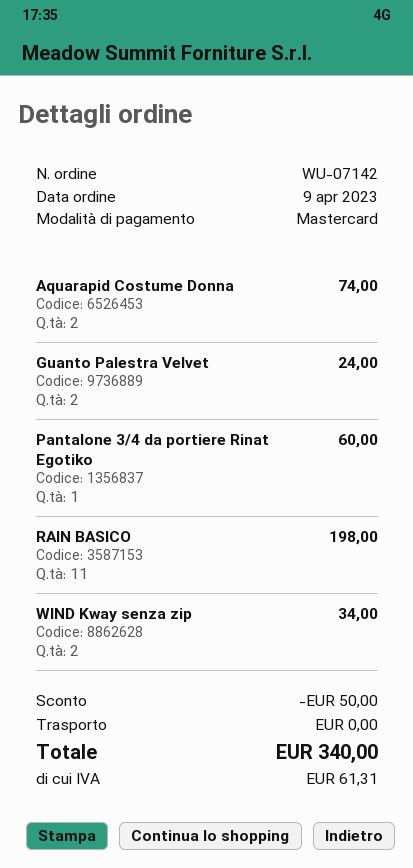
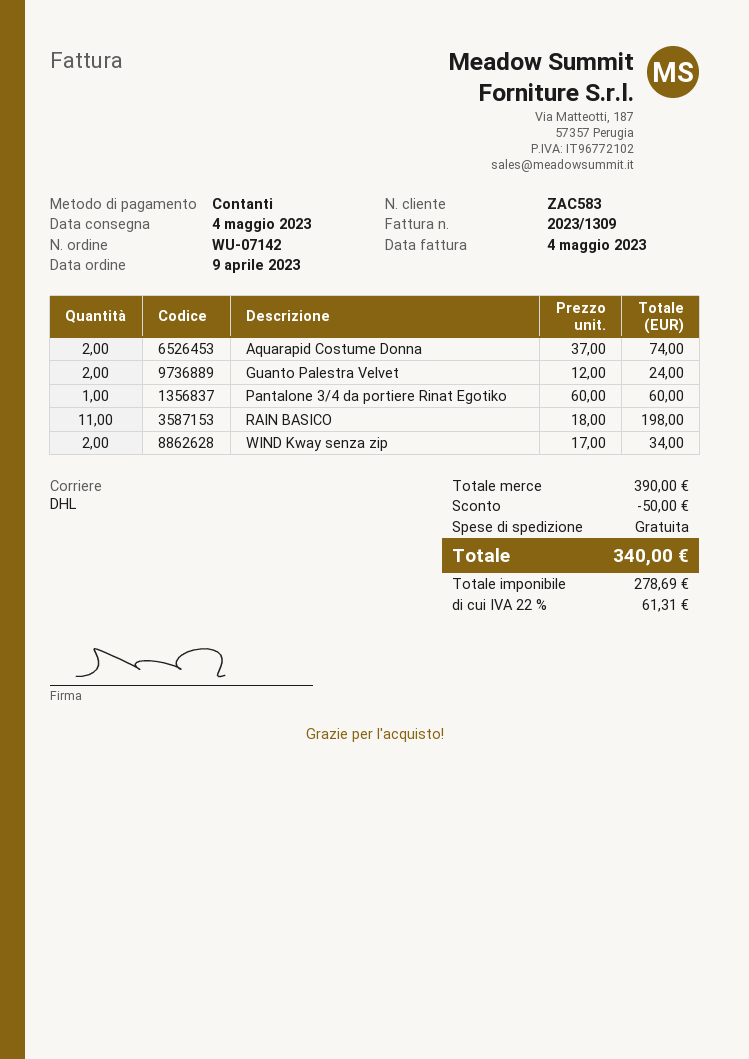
payment method: Mastercard -> cash

